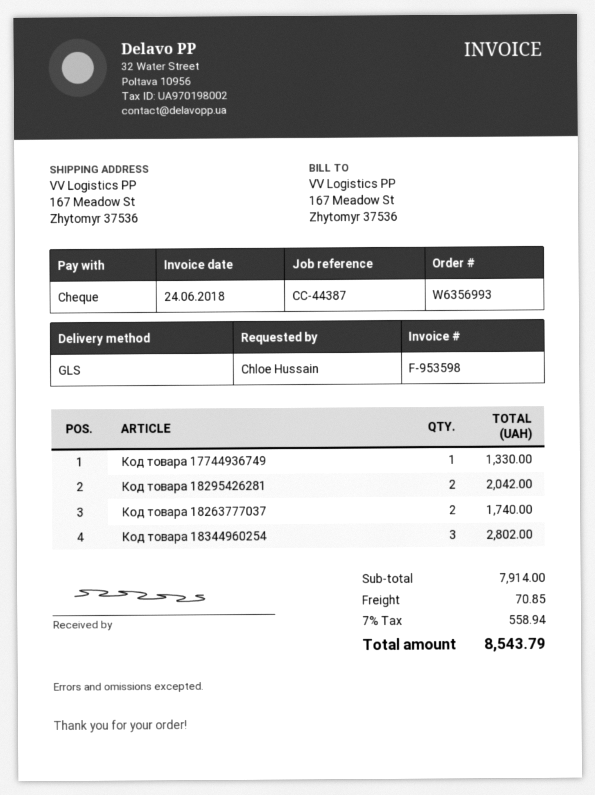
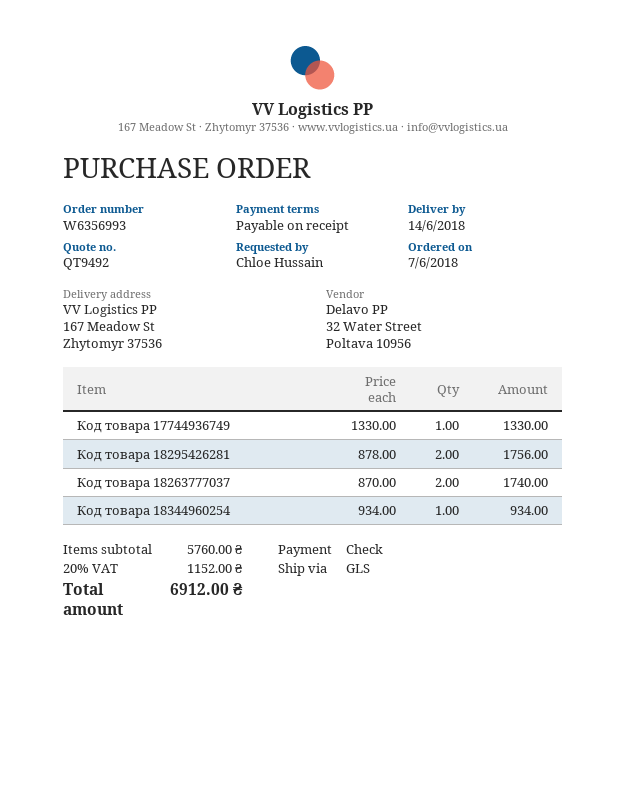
Код товара 18295426281: 2 for 2042.00 -> 2 for 1756.00
Код товара 18344960254: 3 for 2802.00 -> 1 for 934.00
subtotal: 7914.00 -> 5760.00
shipping: 70.85 -> none
tax: 7% = 558.94 -> 20% = 1152.00
total: 8543.79 -> 6912.00

